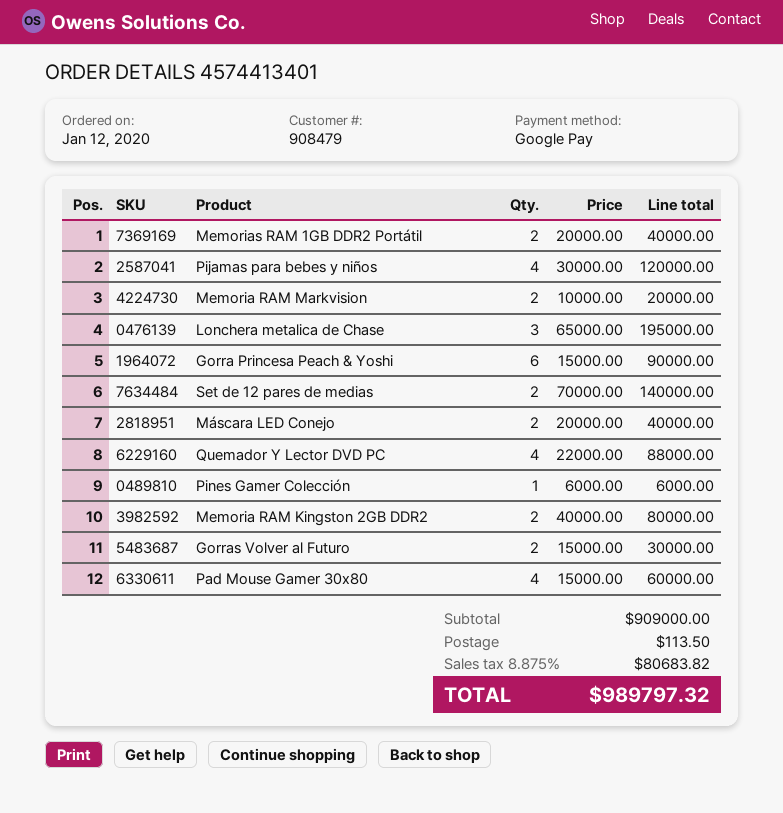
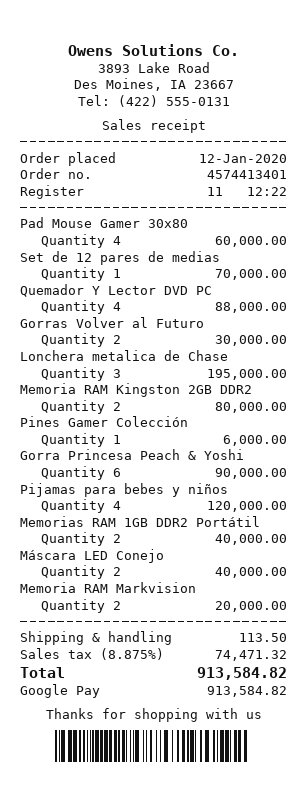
Set de 12 pares de medias: 2 for 140000.00 -> 1 for 70000.00
tax: 8.875% = 80683.82 -> 8.875% = 74471.32
total: 989797.32 -> 913584.82

